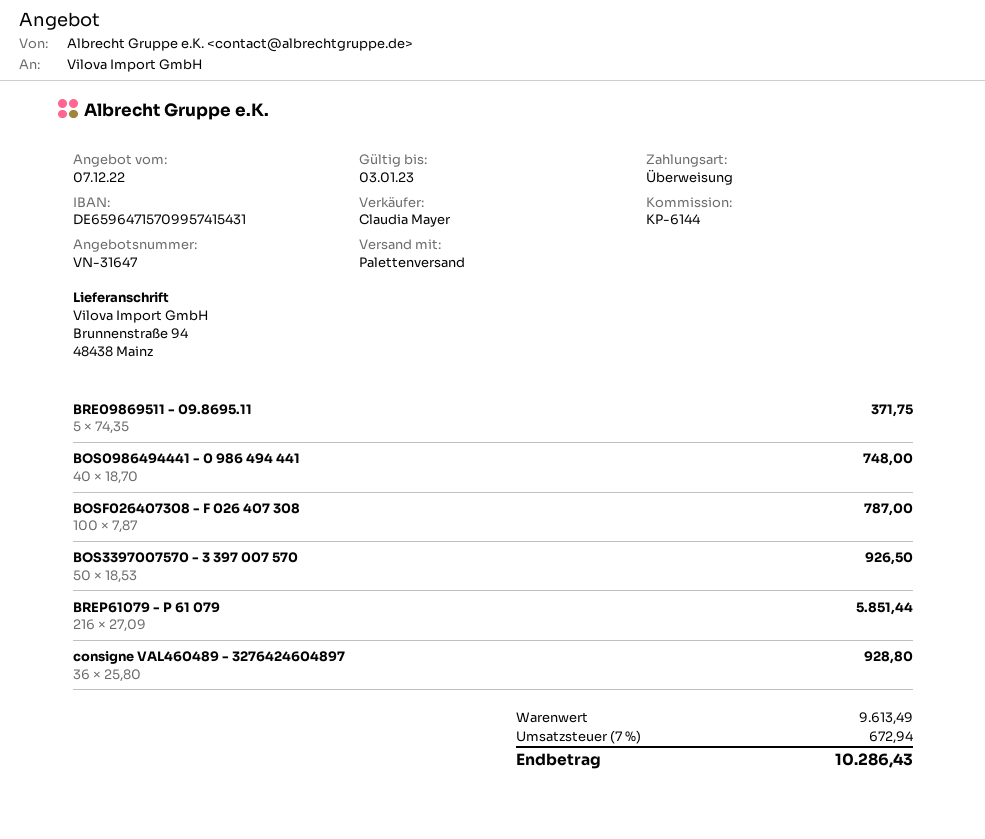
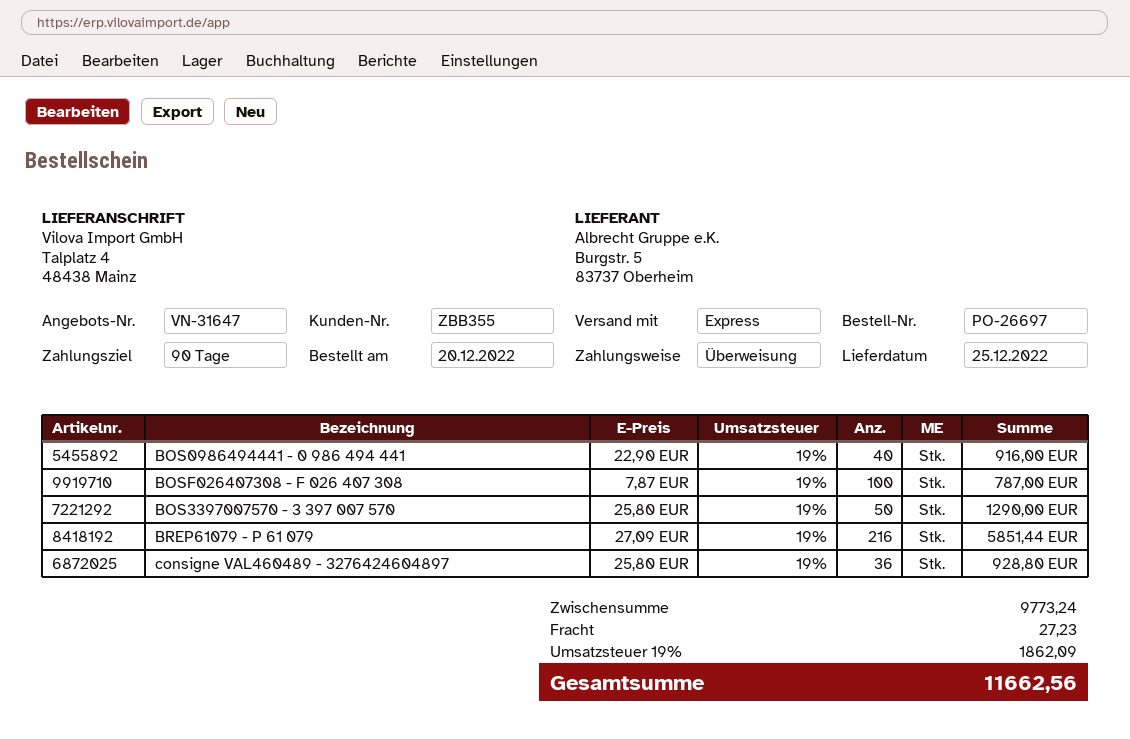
shipping method: pallet freight -> express
ship to: Brunnenstraße 94, 48438 Mainz -> Talplatz 4, 48438 Mainz
BRE09869511 - 09.8695.11: 5 x 74.35 = 371.75 -> none
BOS0986494441 - 0 986 494 441: 40 x 18.70 = 748.00 -> 40 x 22.90 = 916.00
BOS3397007570 - 3 397 007 570: 50 x 18.53 = 926.50 -> 50 x 25.80 = 1290.00
subtotal: 9613.49 -> 9773.24
shipping: none -> 27.23
tax: 7% = 672.94 -> 19% = 1862.09
total: 10286.43 -> 11662.56

